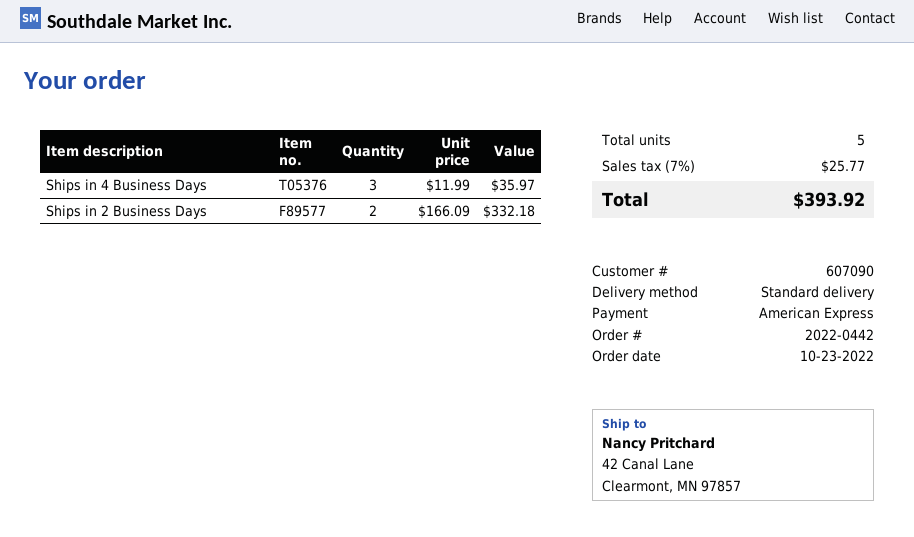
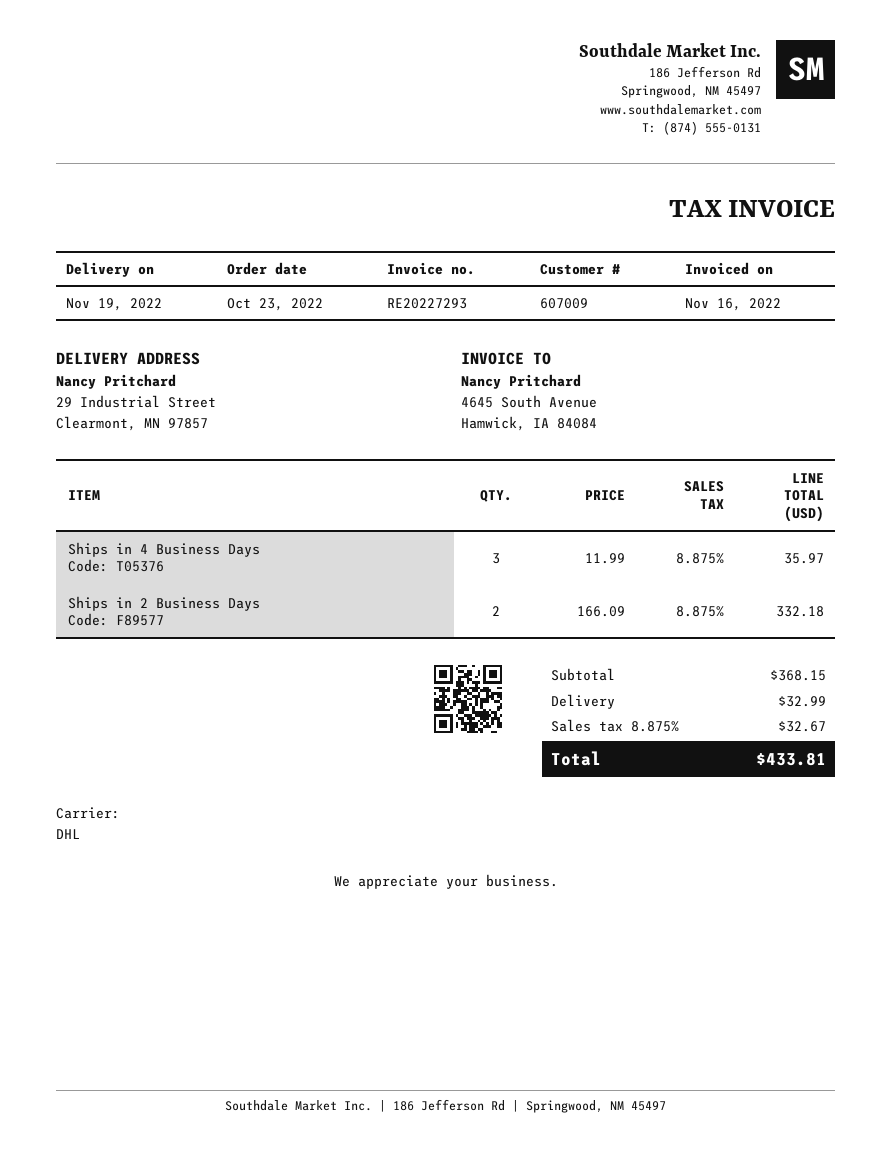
customer number: 607090 -> 607009
shipping method: standard -> DHL
ship to: 42 Canal Lane, Clearmont, MN 97857 -> 29 Industrial Street, Clearmont, MN 97857
shipping: none -> 32.99
tax: 7% = 25.77 -> 8.875% = 32.67
total: 393.92 -> 433.81

